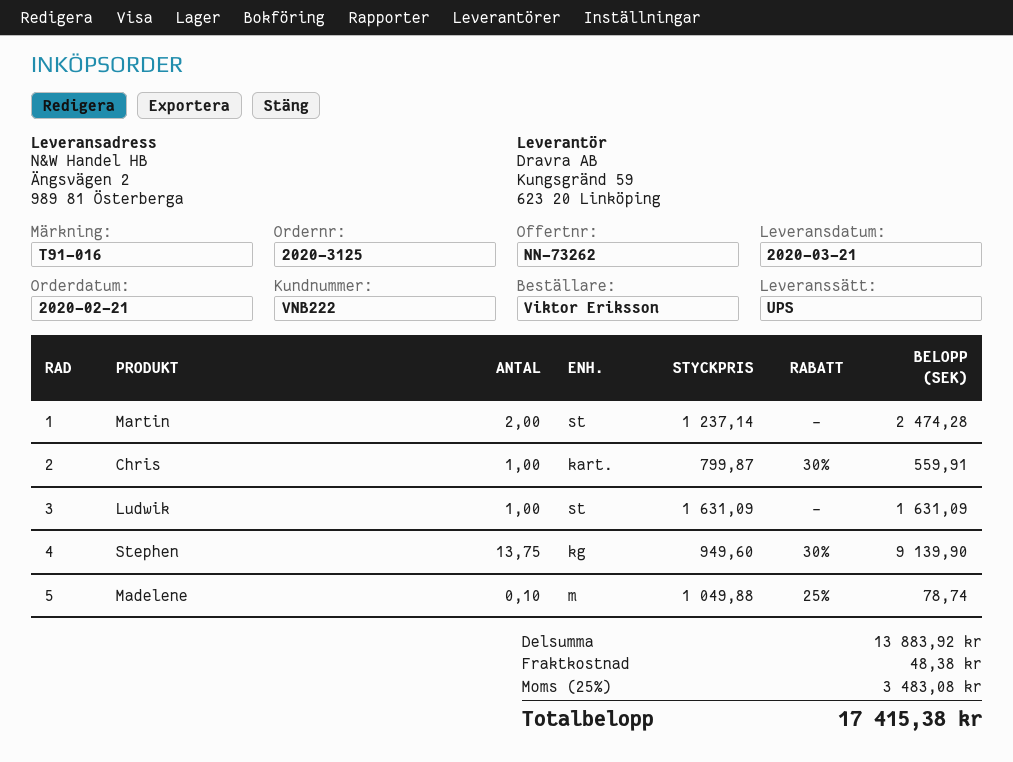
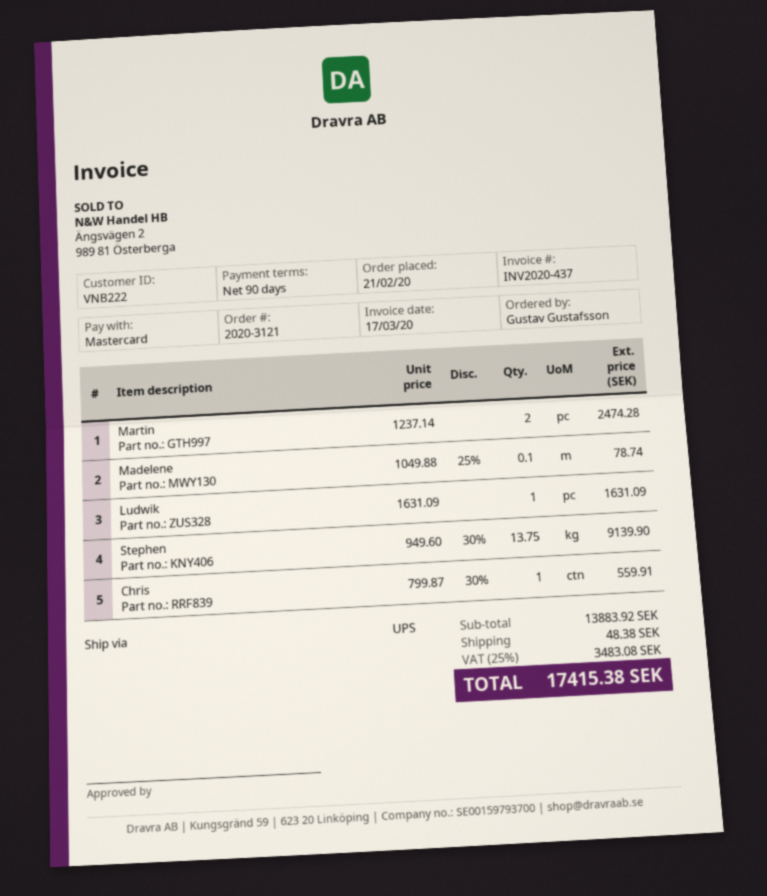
order number: 2020-3125 -> 2020-3121
ordered by: Viktor Eriksson -> Gustav Gustafsson

